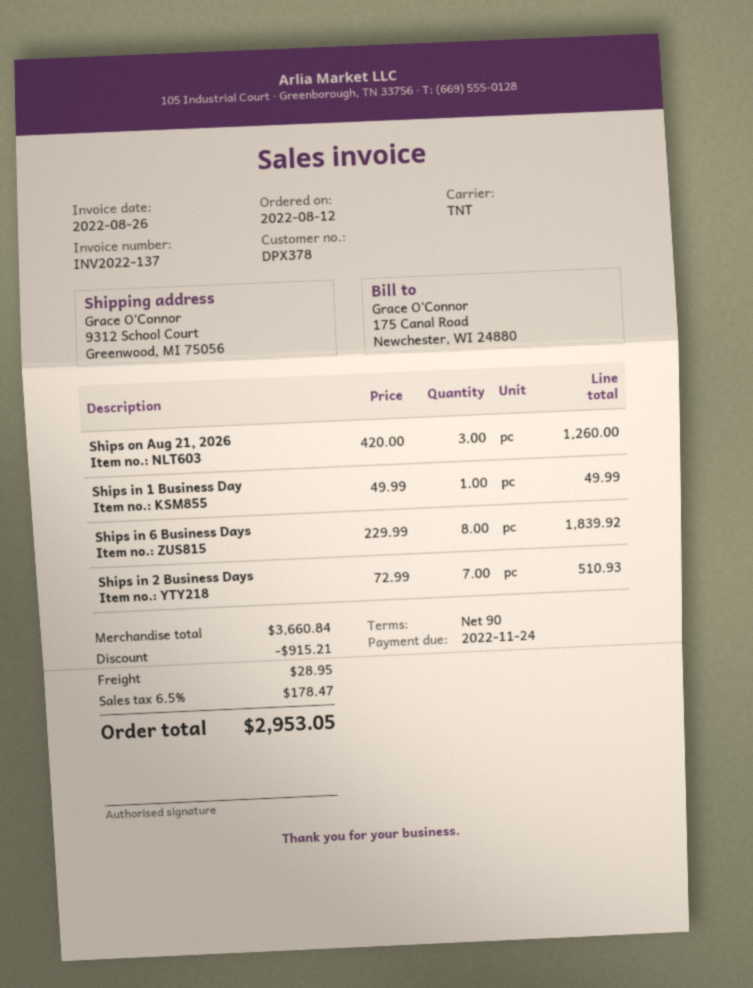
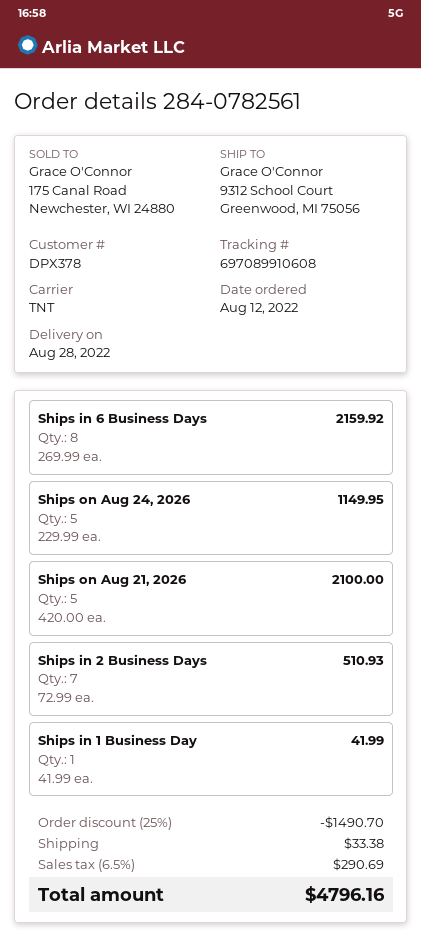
Ships on Aug 21, 2026: 3 x 420.00 = 1260.00 -> 5 x 420.00 = 2100.00
Ships in 1 Business Day: 1 x 49.99 = 49.99 -> 1 x 41.99 = 41.99
Ships in 6 Business Days: 8 x 229.99 = 1839.92 -> 8 x 269.99 = 2159.92
Ships on Aug 24, 2026: none -> 5 x 229.99 = 1149.95
discount: 915.21 -> 1490.70
shipping: 28.95 -> 33.38
tax: 6.5% = 178.47 -> 6.5% = 290.69
total: 2953.05 -> 4796.16

